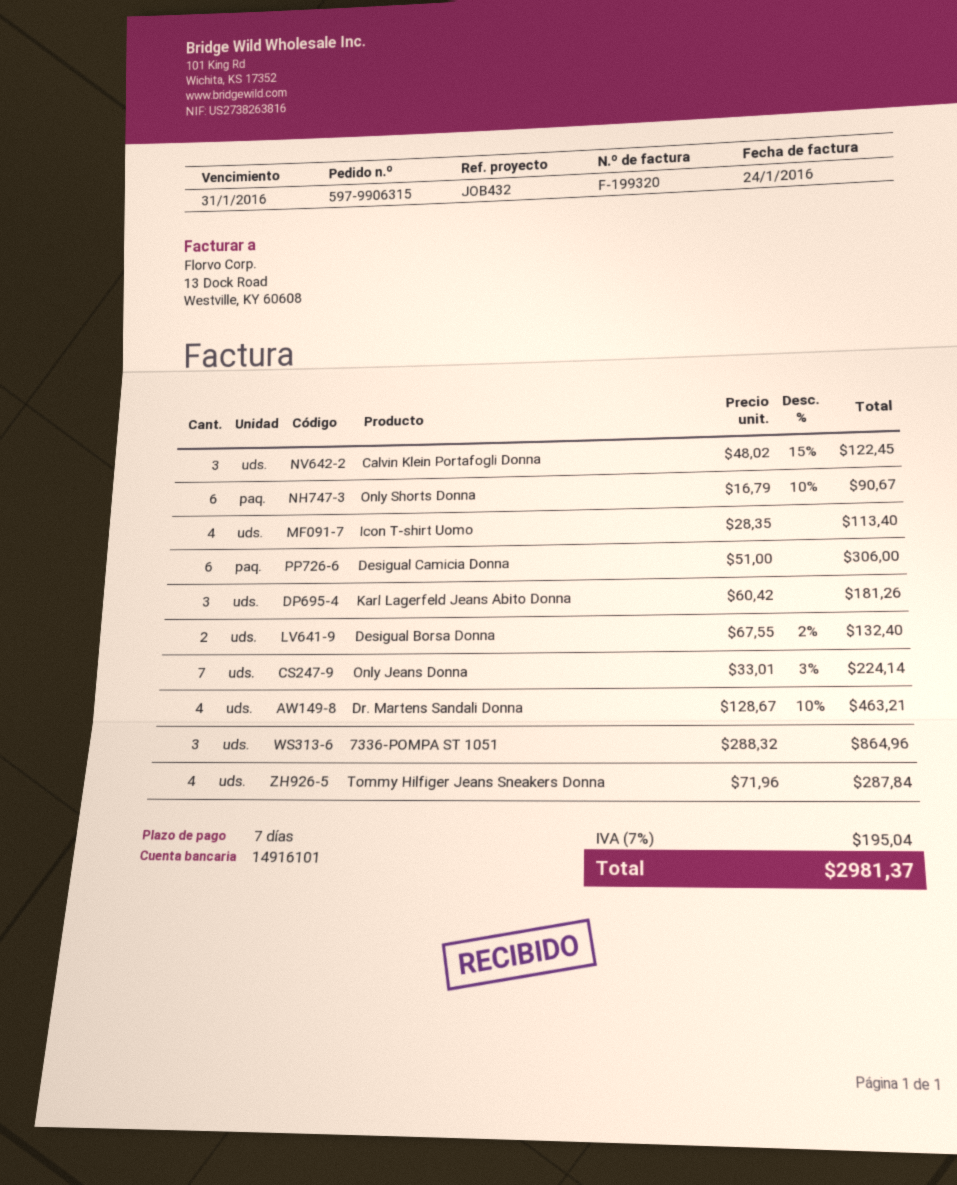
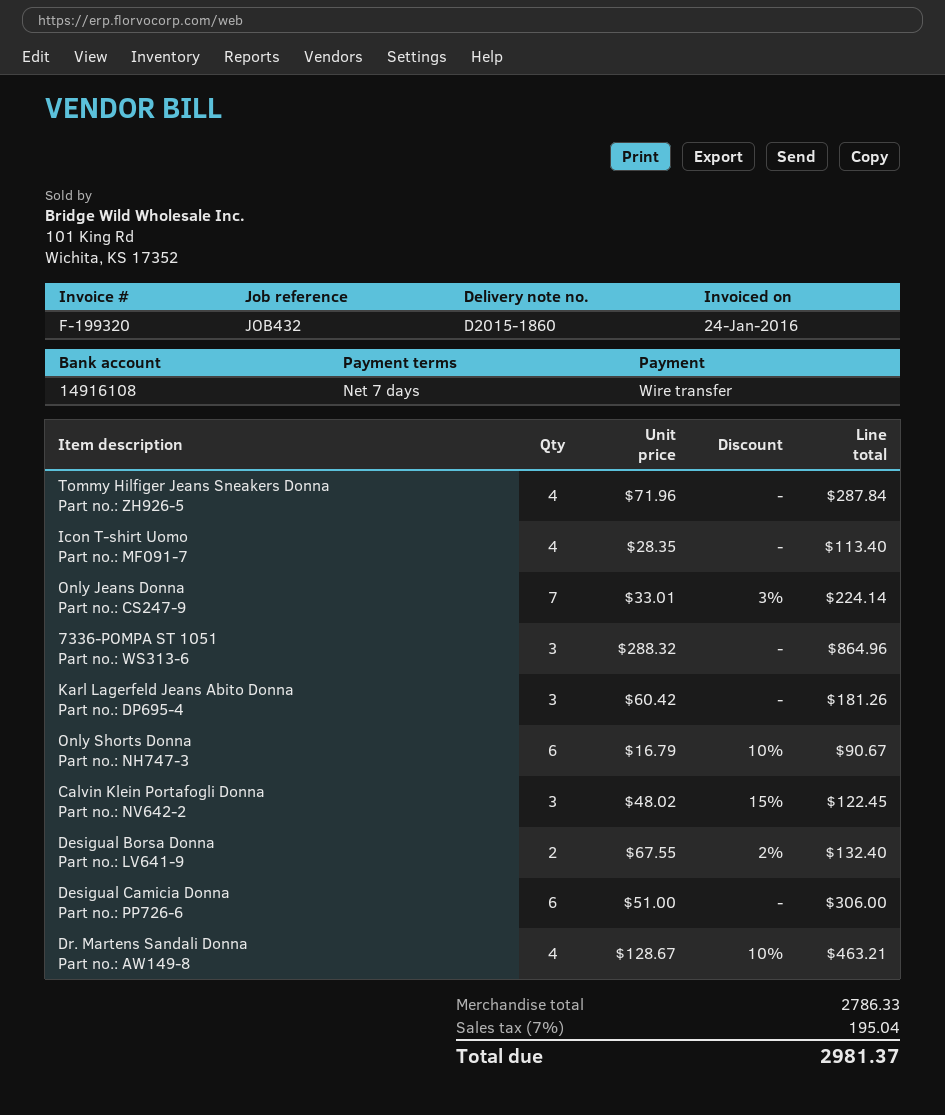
bank account: 14916101 -> 14916108

